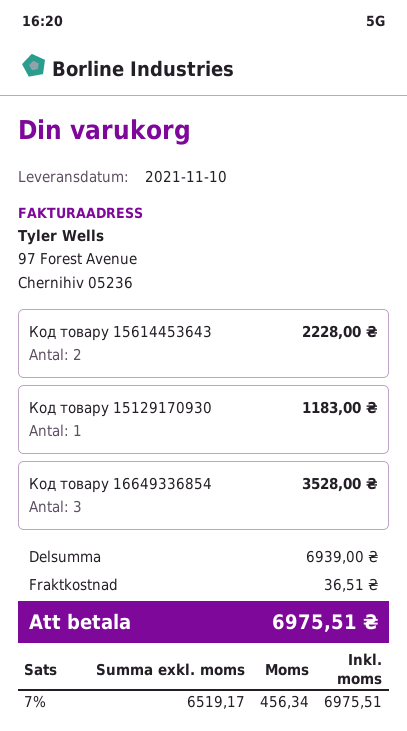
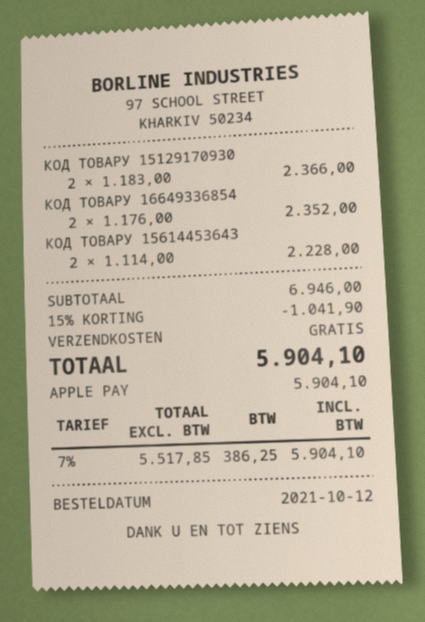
Код товару 15129170930: 1 for 1183.00 -> 2 for 2366.00
Код товару 16649336854: 3 for 3528.00 -> 2 for 2352.00
subtotal: 6939.00 -> 6946.00
discount: none -> 15% = 1041.90
shipping: 36.51 -> 0.00
net: 6519.17 -> 5517.85
tax: 7% = 456.34 -> 7% = 386.25
total: 6975.51 -> 5904.10

